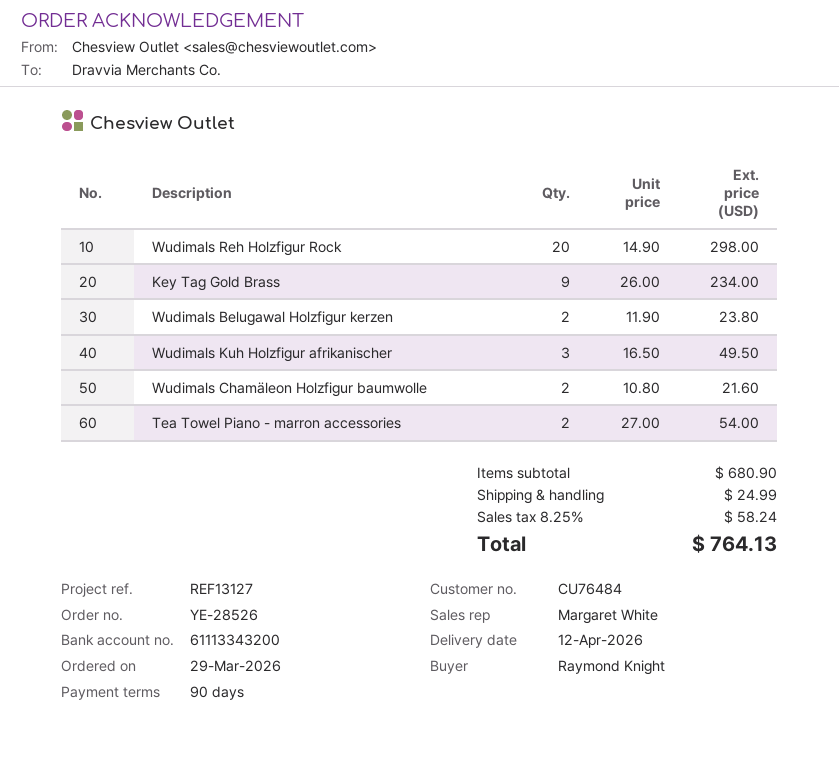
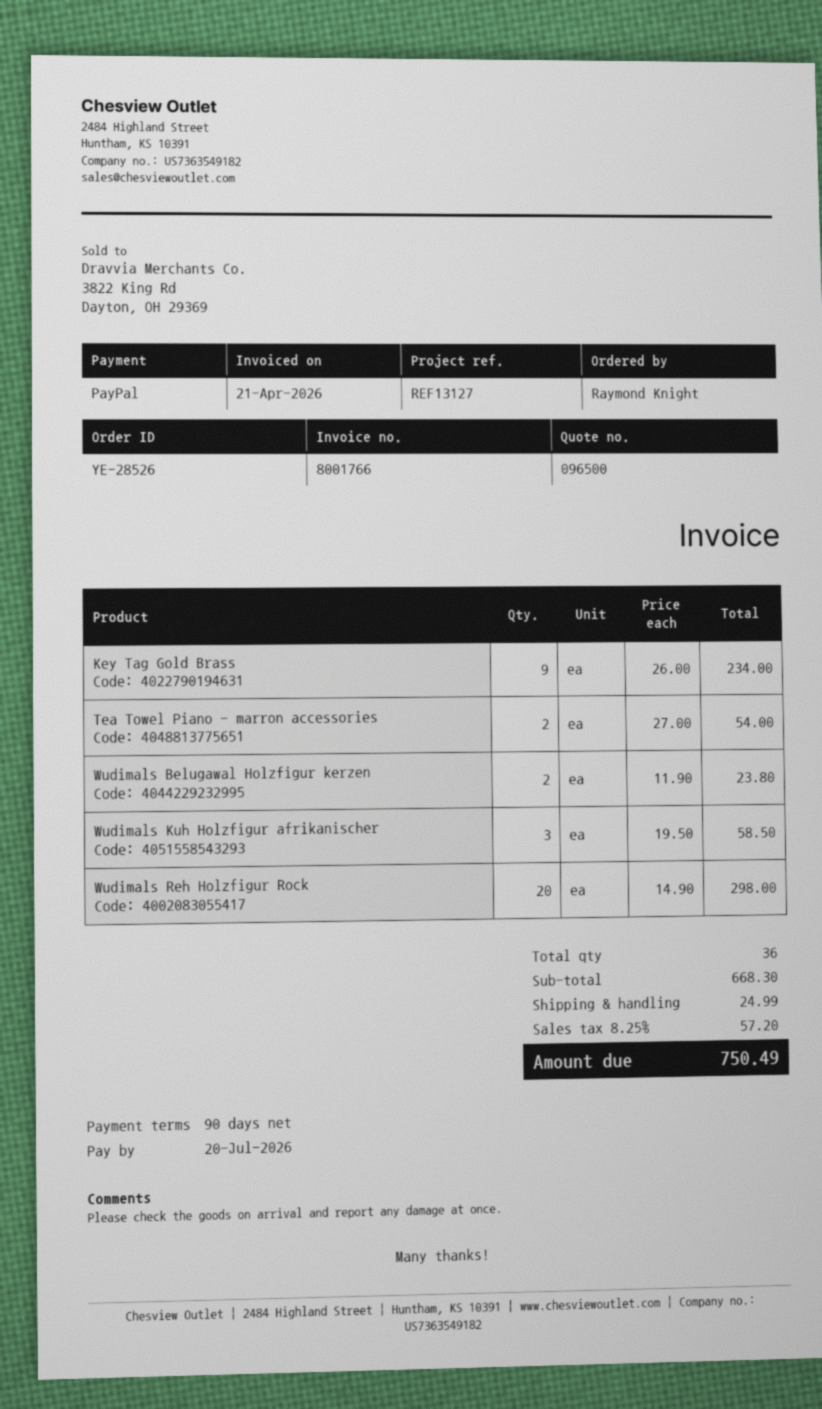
Wudimals Kuh Holzfigur afrikanischer: 3 x 16.50 = 49.50 -> 3 x 19.50 = 58.50
Wudimals Chamäleon Holzfigur baumwolle: 2 x 10.80 = 21.60 -> none
subtotal: 680.90 -> 668.30
tax: 8.25% = 58.24 -> 8.25% = 57.20
total: 764.13 -> 750.49

